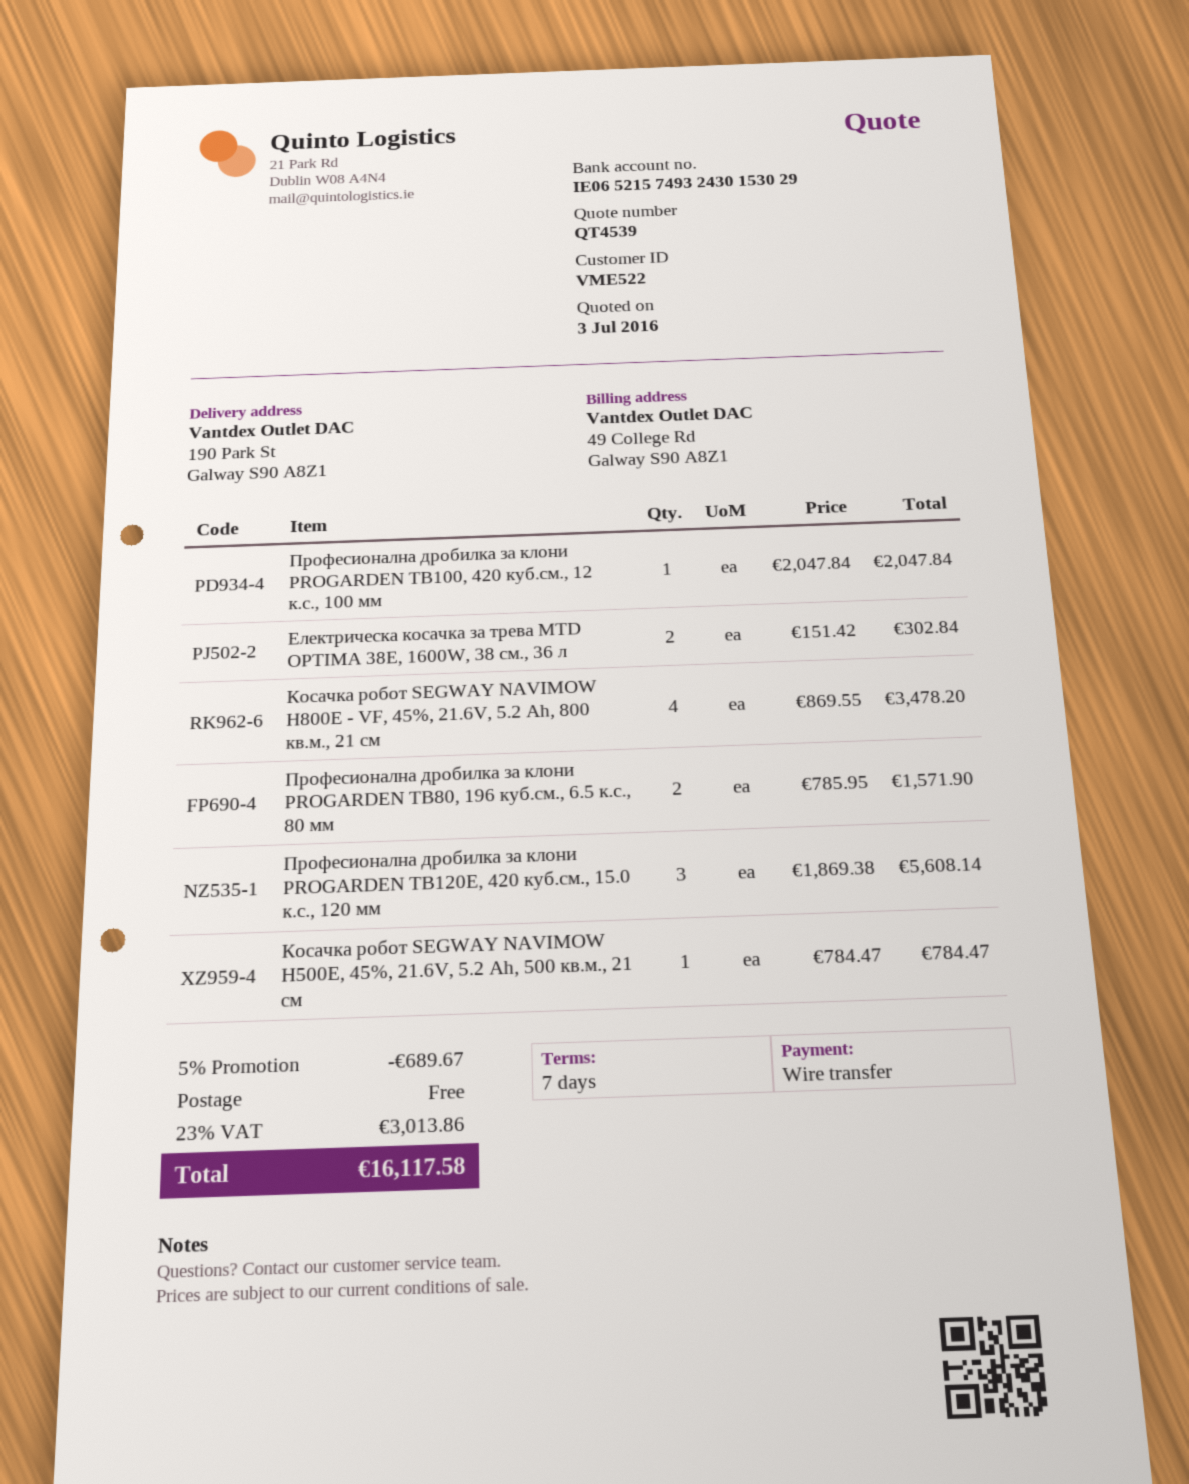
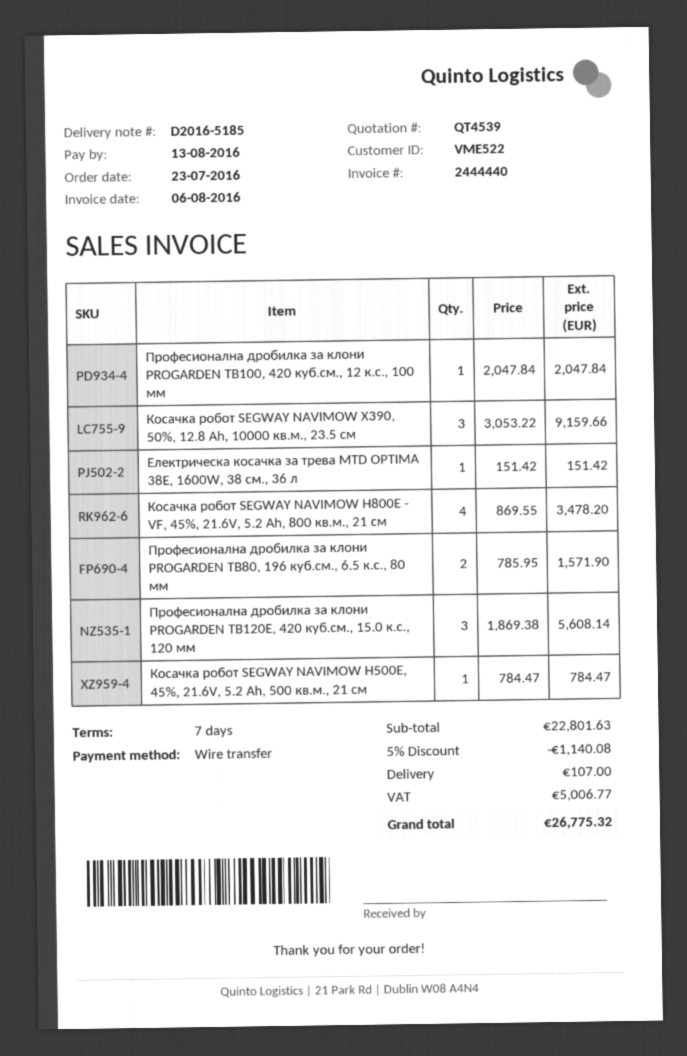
Електрическа косачка за трева MTD OPTIMA 38E, 1600W, 38 см., 36 л: 2 x 151.42 = 302.84 -> 1 x 151.42 = 151.42
Косачка робот SEGWAY NAVIMOW X390, 50%, 12.8 Ah, 10000 кв.м., 23.5 см: none -> 3 x 3053.22 = 9159.66
discount: 5% = 689.67 -> 5% = 1140.08
shipping: 0.00 -> 107.00
tax: 3013.86 -> 5006.77
total: 16117.58 -> 26775.32

